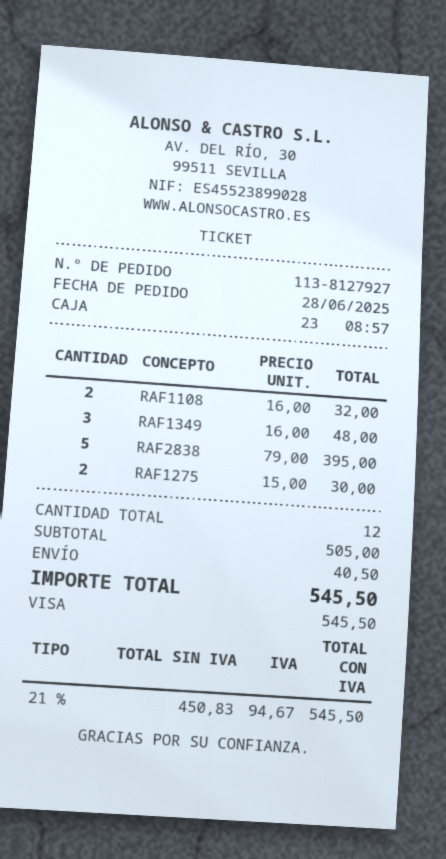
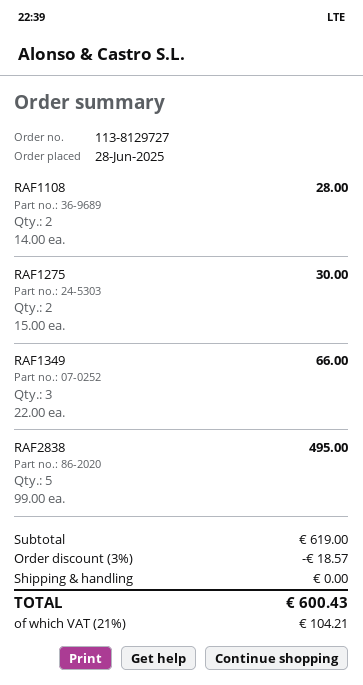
order number: 113-8127927 -> 113-8129727
RAF1108: 2 x 16.00 = 32.00 -> 2 x 14.00 = 28.00
RAF1349: 3 x 16.00 = 48.00 -> 3 x 22.00 = 66.00
RAF2838: 5 x 79.00 = 395.00 -> 5 x 99.00 = 495.00
subtotal: 505.00 -> 619.00
discount: none -> 3% = 18.57
shipping: 40.50 -> 0.00
tax: 21% = 94.67 -> 21% = 104.21
total: 545.50 -> 600.43

